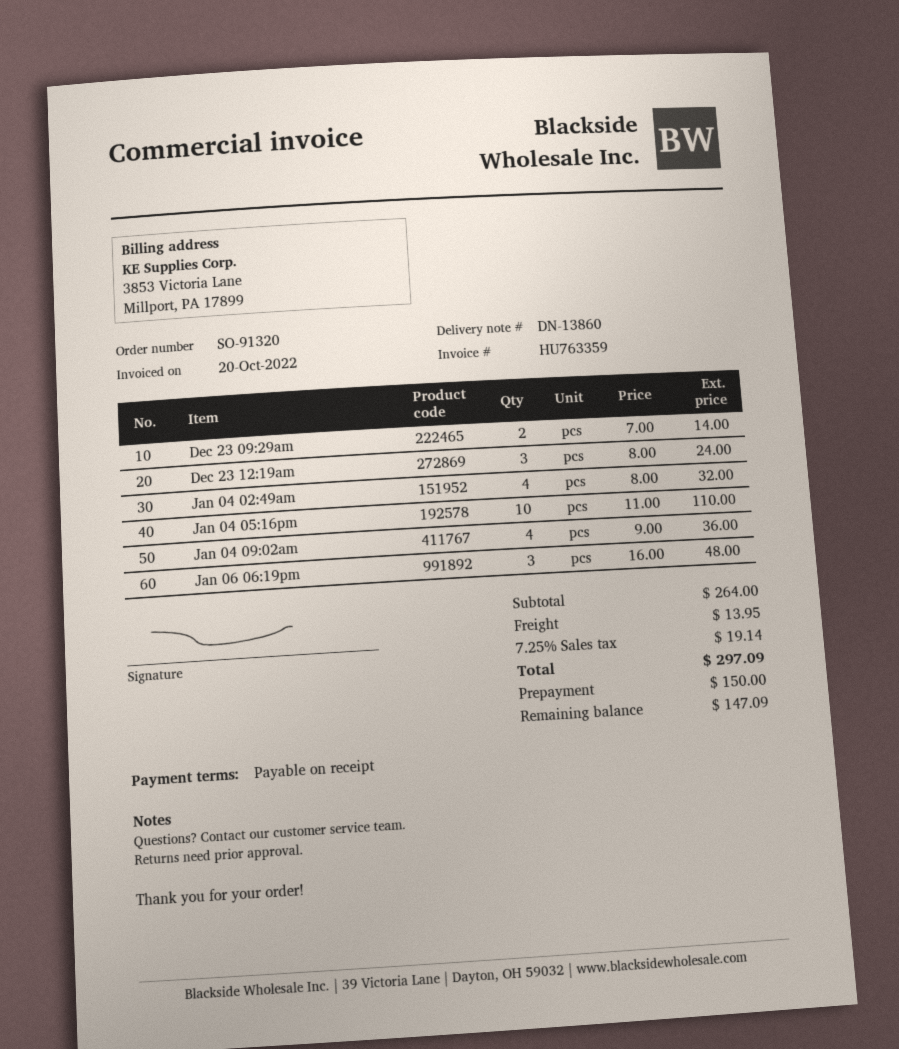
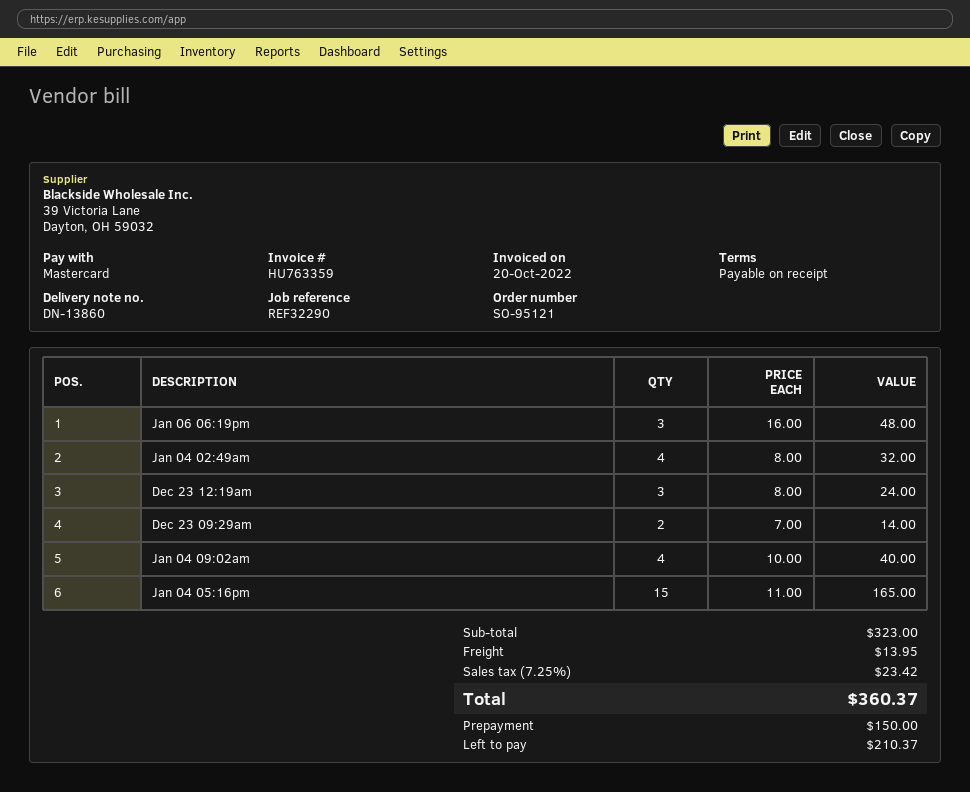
order number: SO-91320 -> SO-95121
Jan 04 05:16pm: 10 x 11.00 = 110.00 -> 15 x 11.00 = 165.00
Jan 04 09:02am: 4 x 9.00 = 36.00 -> 4 x 10.00 = 40.00
subtotal: 264.00 -> 323.00
tax: 7.25% = 19.14 -> 7.25% = 23.42
total: 297.09 -> 360.37
balance: 147.09 -> 210.37

